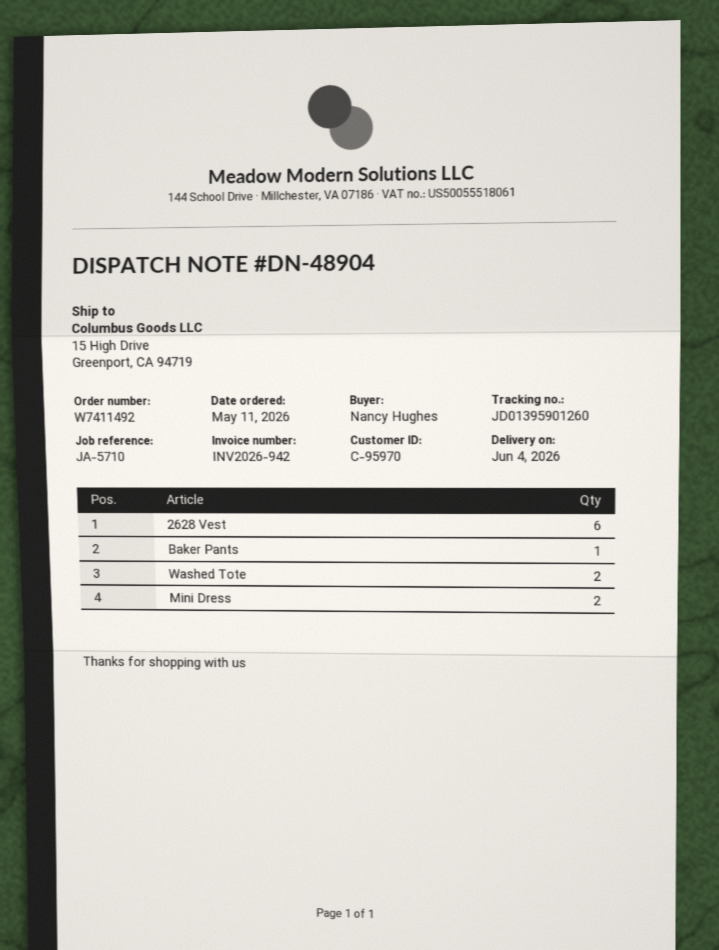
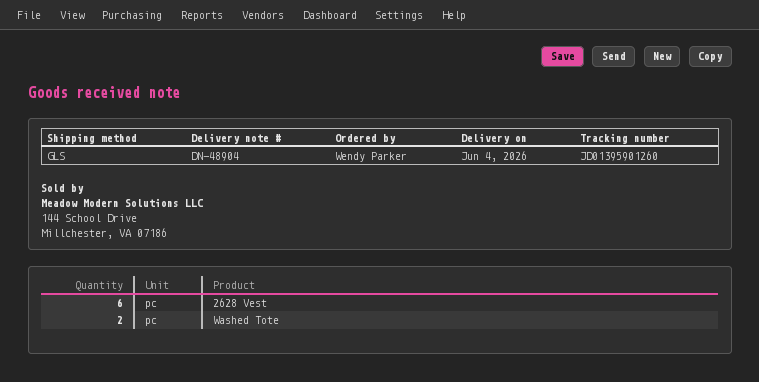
ordered by: Nancy Hughes -> Wendy Parker
Baker Pants: 1 -> none
Mini Dress: 2 -> none

